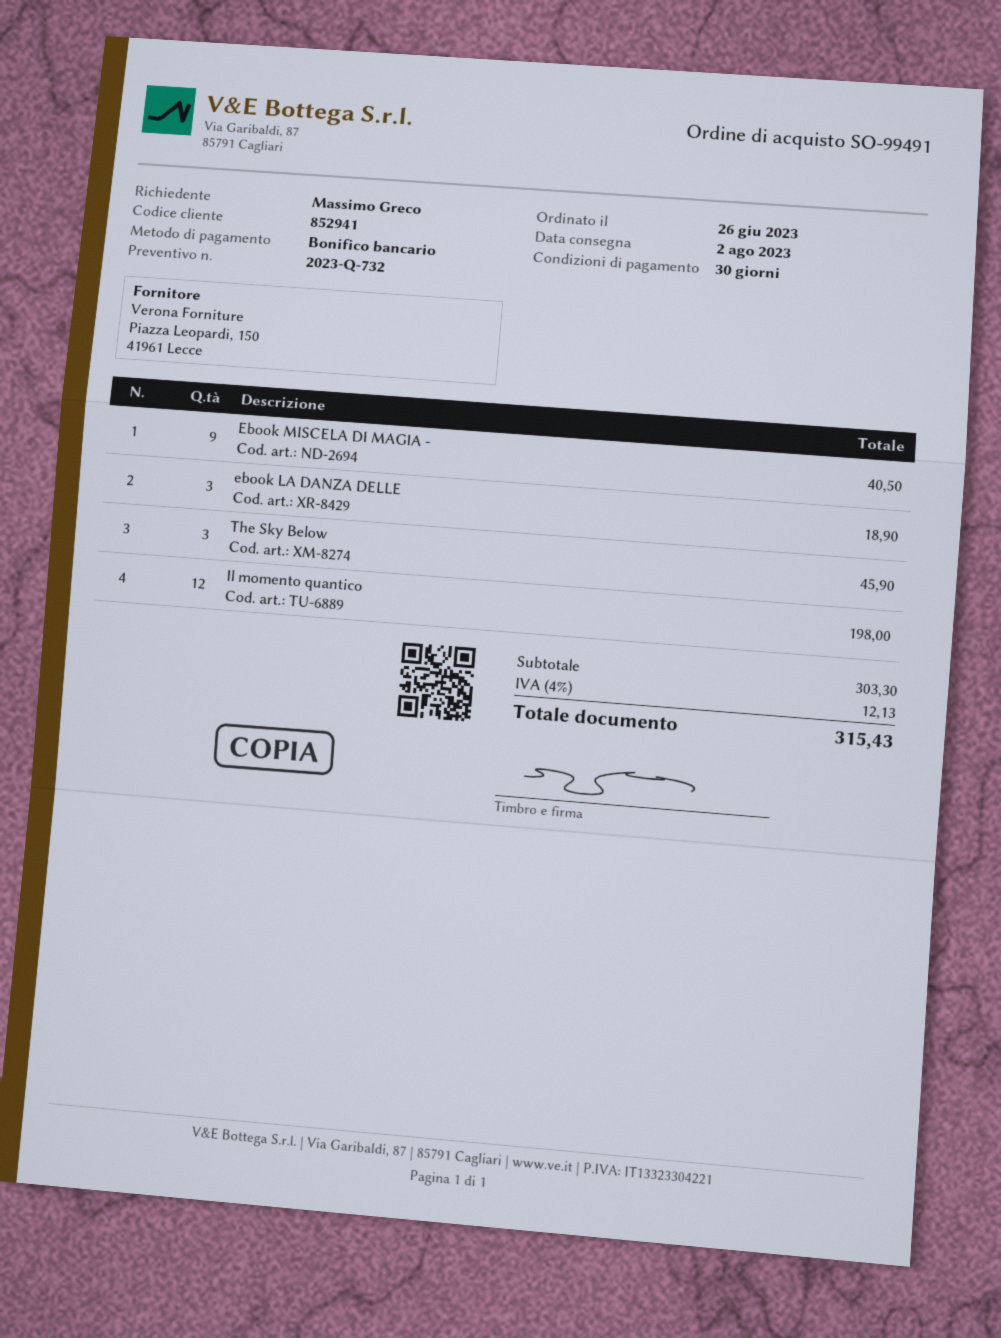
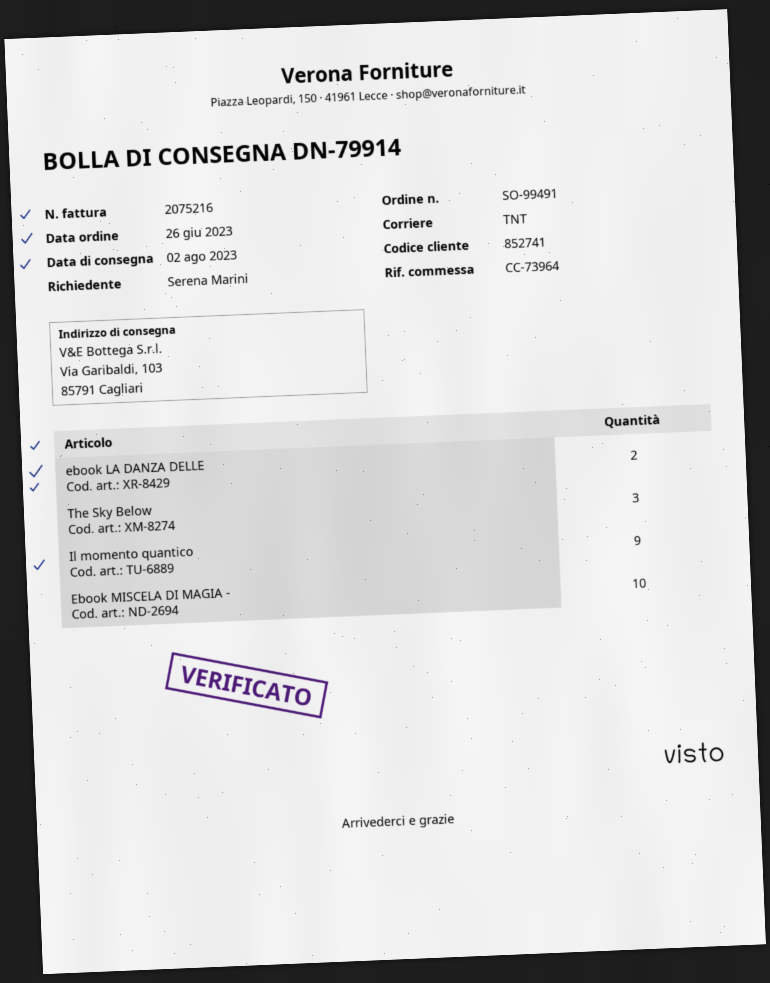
customer number: 852941 -> 852741
ordered by: Massimo Greco -> Serena Marini
Ebook MISCELA DI MAGIA -: 9 -> 10
ebook LA DANZA DELLE: 3 -> 2
Il momento quantico: 12 -> 9

